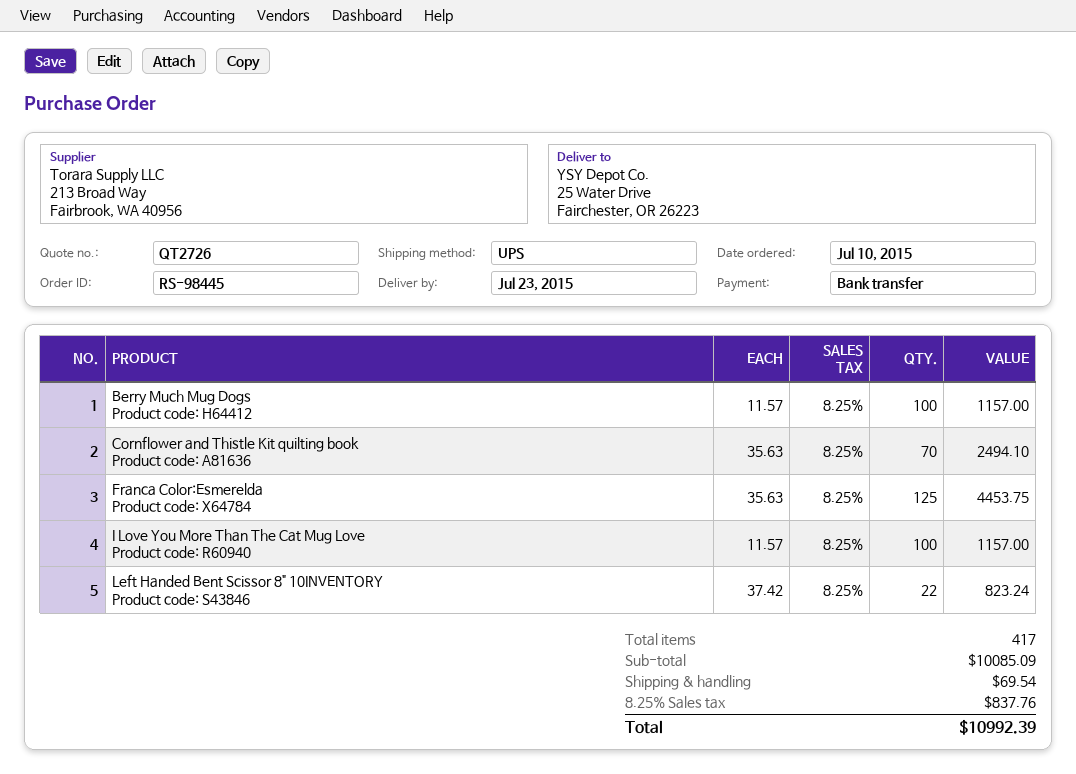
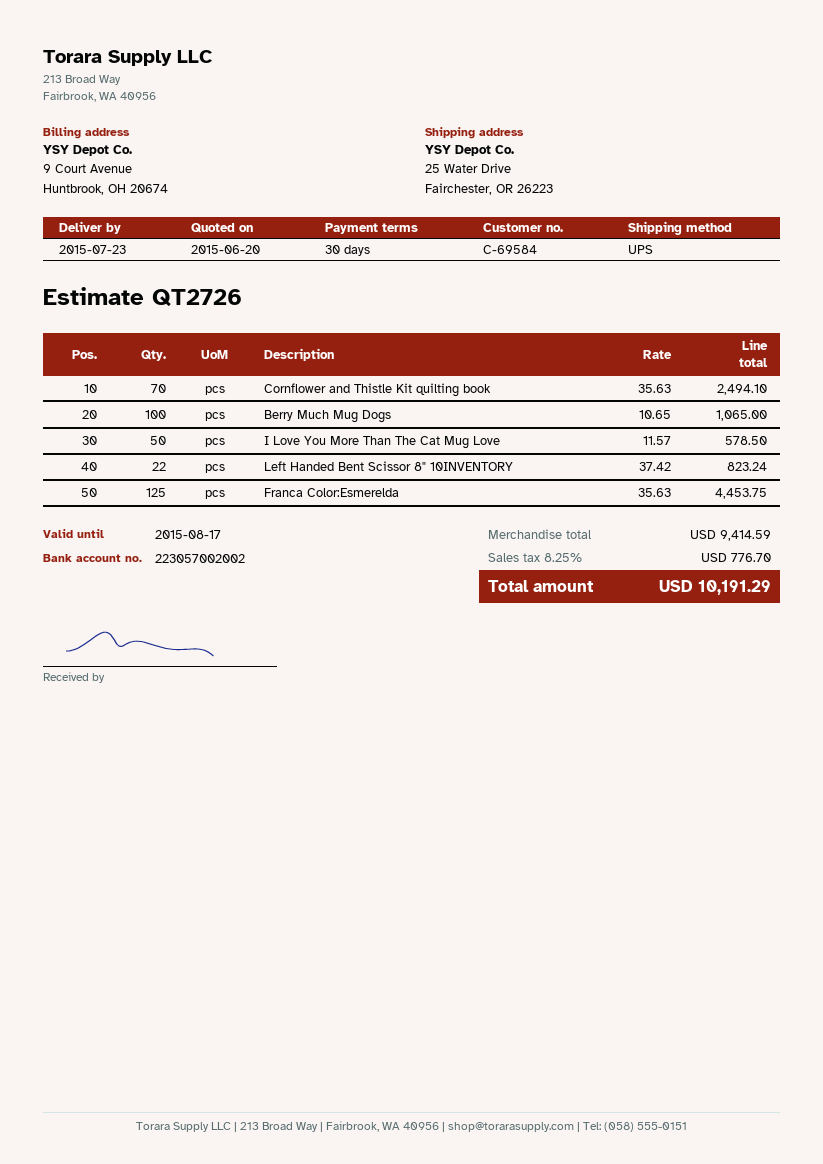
Berry Much Mug Dogs: 100 x 11.57 = 1157.00 -> 100 x 10.65 = 1065.00
I Love You More Than The Cat Mug Love: 100 x 11.57 = 1157.00 -> 50 x 11.57 = 578.50
subtotal: 10085.09 -> 9414.59
shipping: 69.54 -> none
tax: 8.25% = 837.76 -> 8.25% = 776.70
total: 10992.39 -> 10191.29

